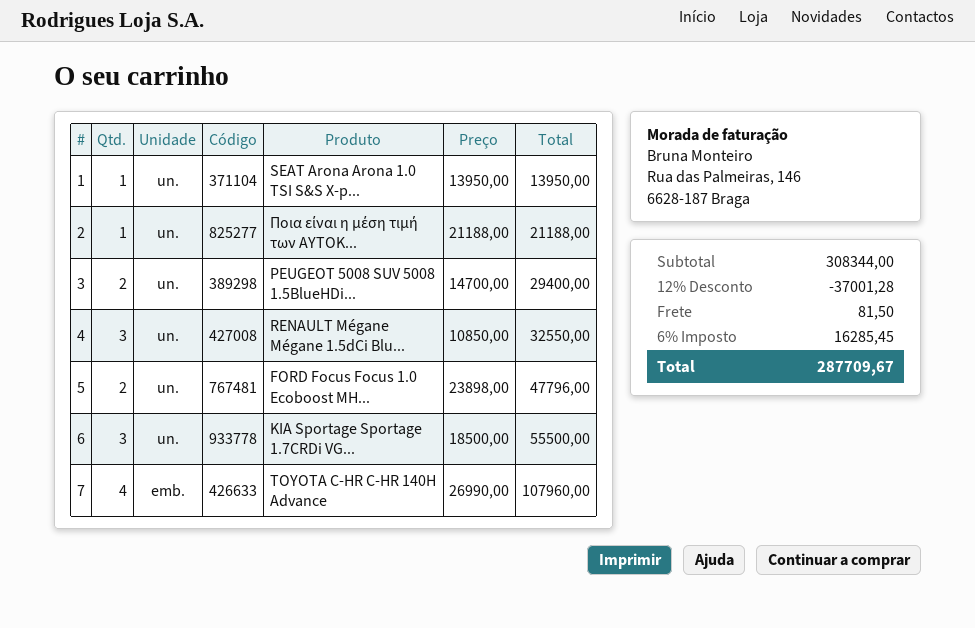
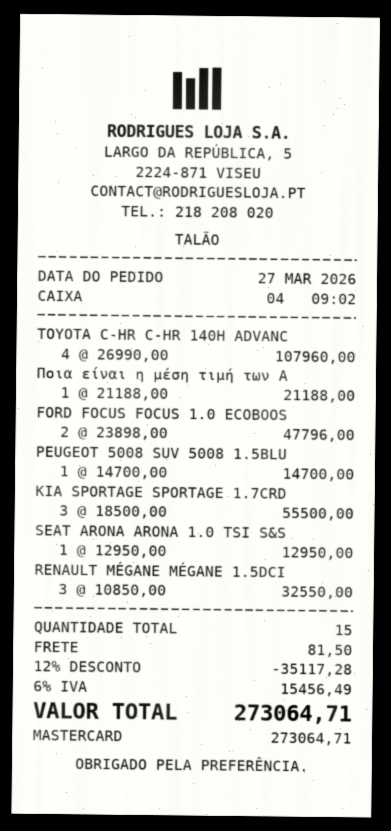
SEAT Arona Arona 1.0 TSI S&S X-p...: 1 x 13950.00 = 13950.00 -> 1 x 12950.00 = 12950.00
PEUGEOT 5008 SUV 5008 1.5BlueHDi...: 2 x 14700.00 = 29400.00 -> 1 x 14700.00 = 14700.00
discount: 12% = 37001.28 -> 12% = 35117.28
tax: 6% = 16285.45 -> 6% = 15456.49
total: 287709.67 -> 273064.71

